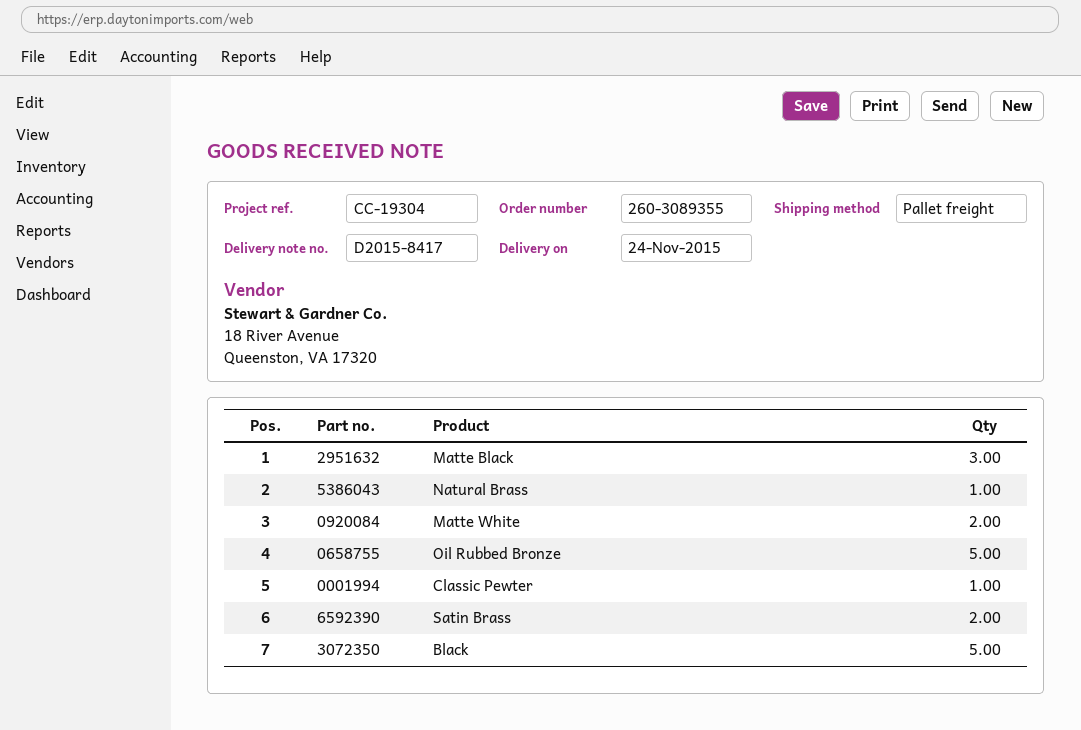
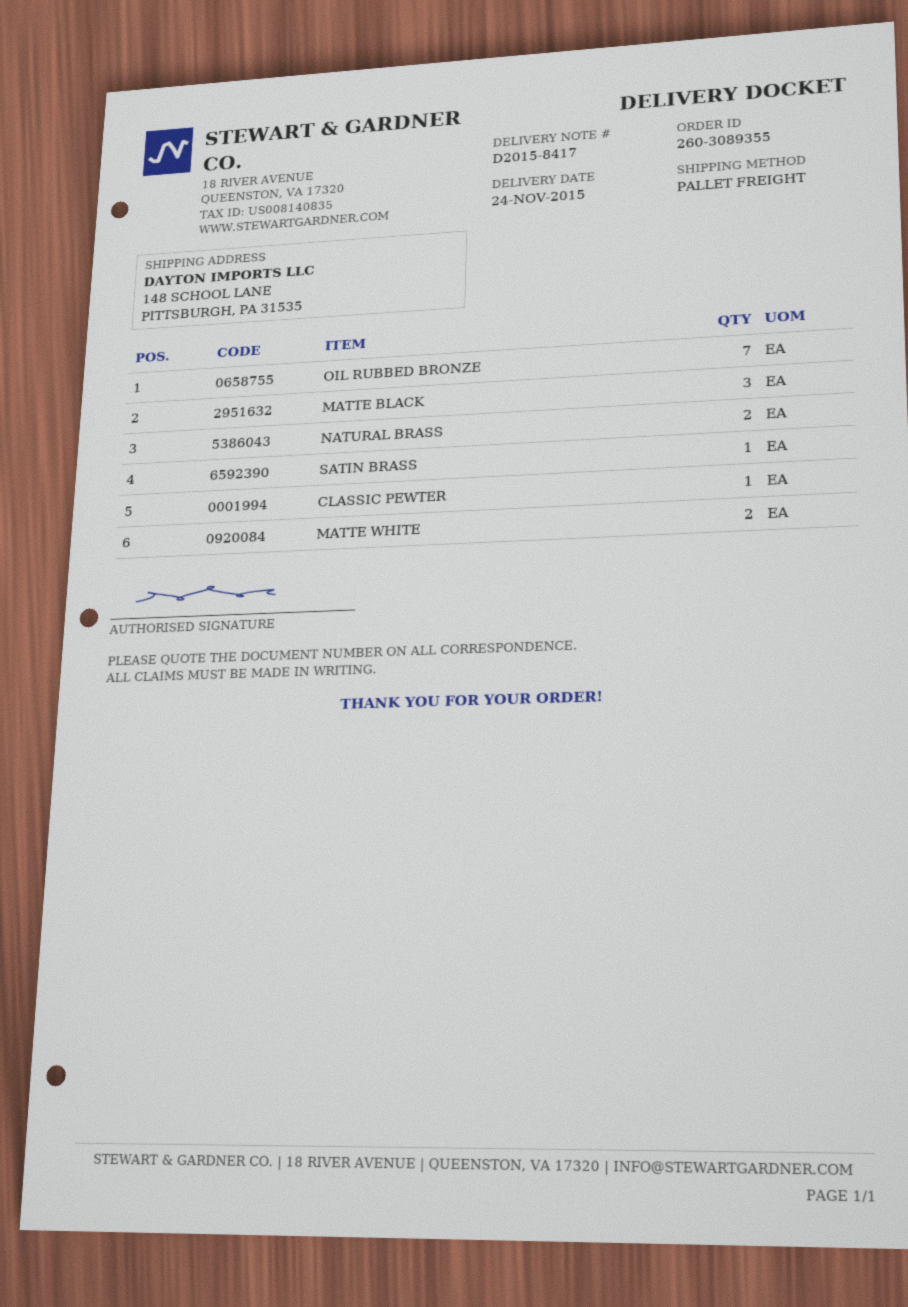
Natural Brass: 1 -> 2
Oil Rubbed Bronze: 5 -> 7
Satin Brass: 2 -> 1
Black: 5 -> none

